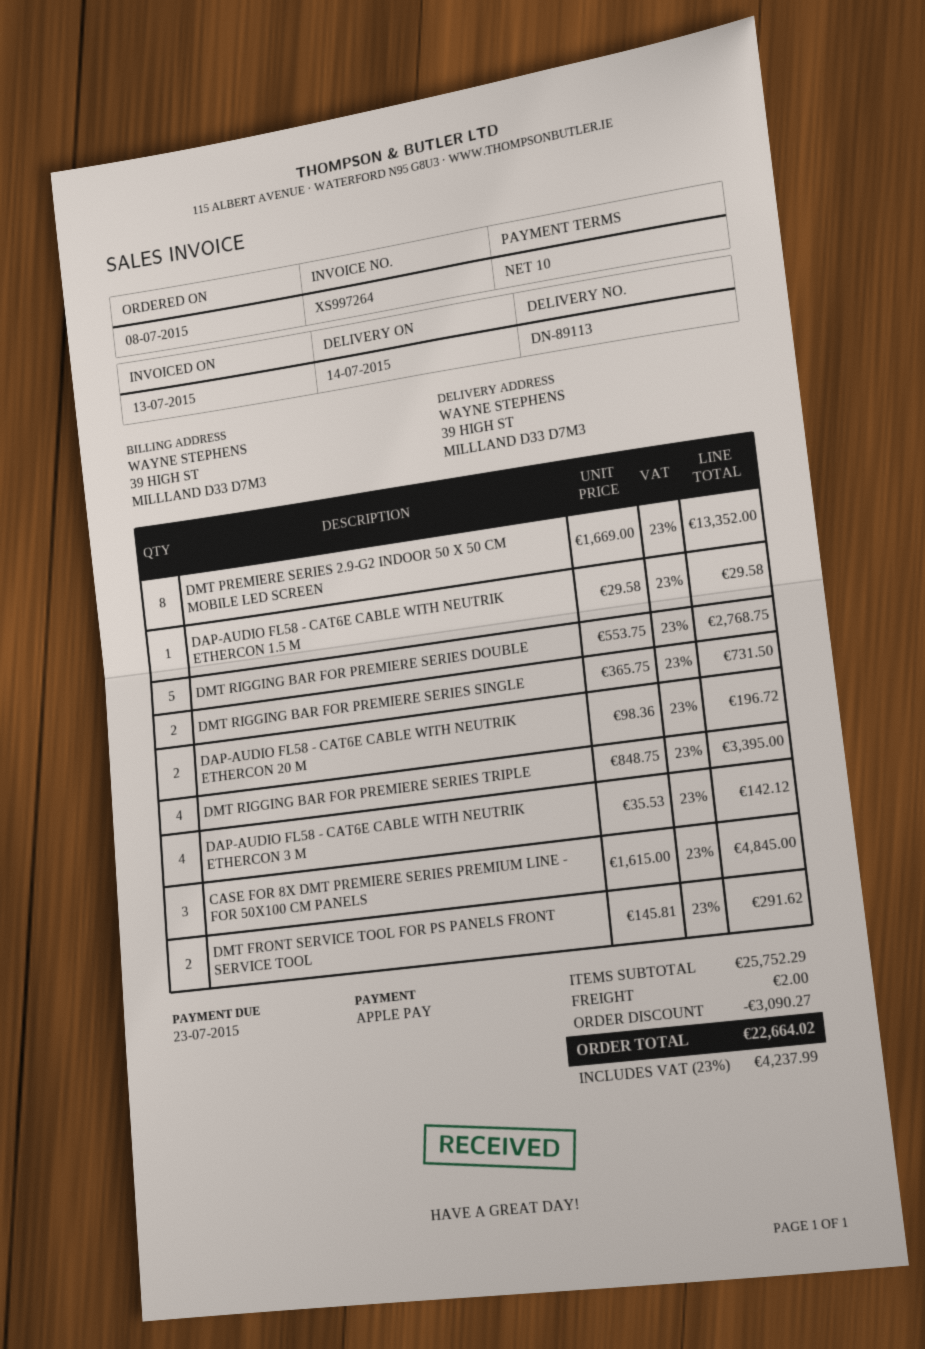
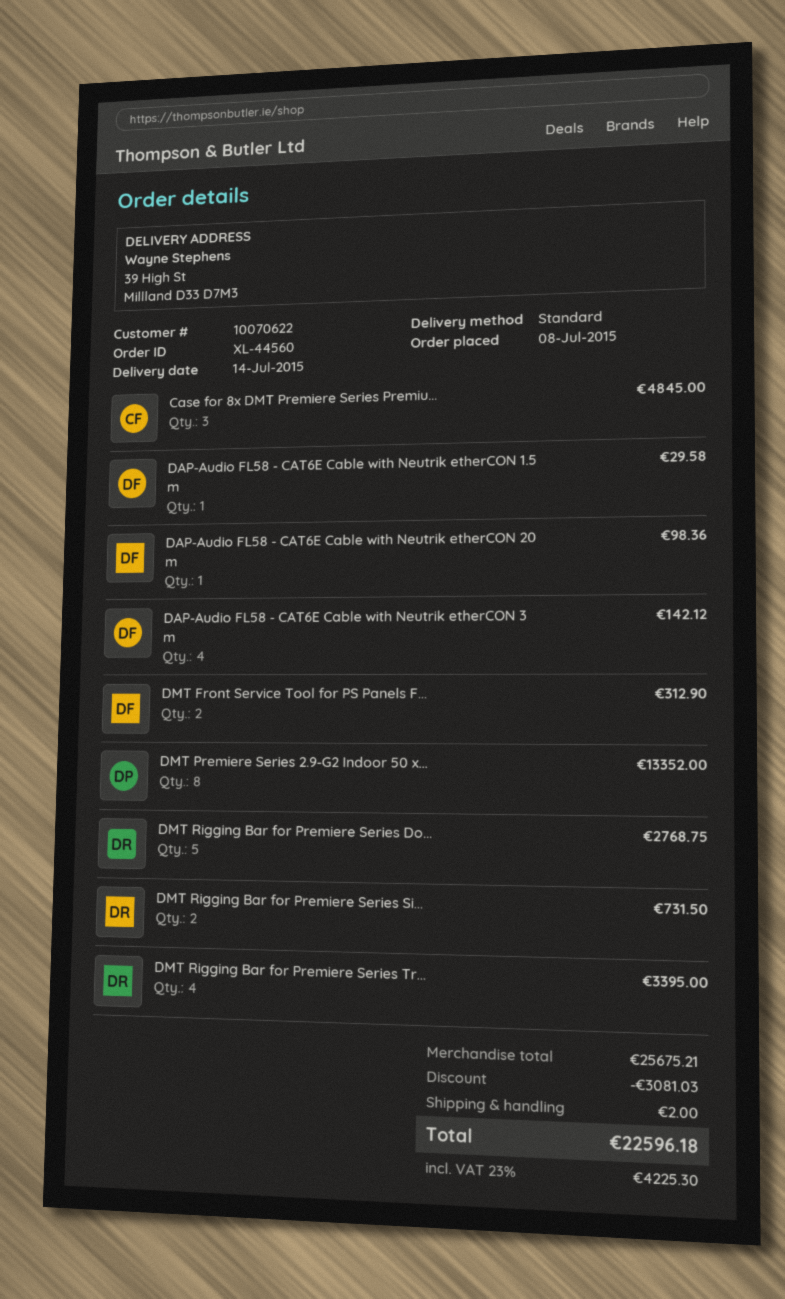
DAP-AUDIO FL58 - CAT6E CABLE WITH NEUTRIK ETHERCON 20 M: 2 for 196.72 -> 1 for 98.36
DMT FRONT SERVICE TOOL FOR PS PANELS FRONT SERVICE TOOL: 2 for 291.62 -> 2 for 312.90
subtotal: 25752.29 -> 25675.21
discount: 3090.27 -> 3081.03
tax: 23% = 4237.99 -> 23% = 4225.30
total: 22664.02 -> 22596.18

